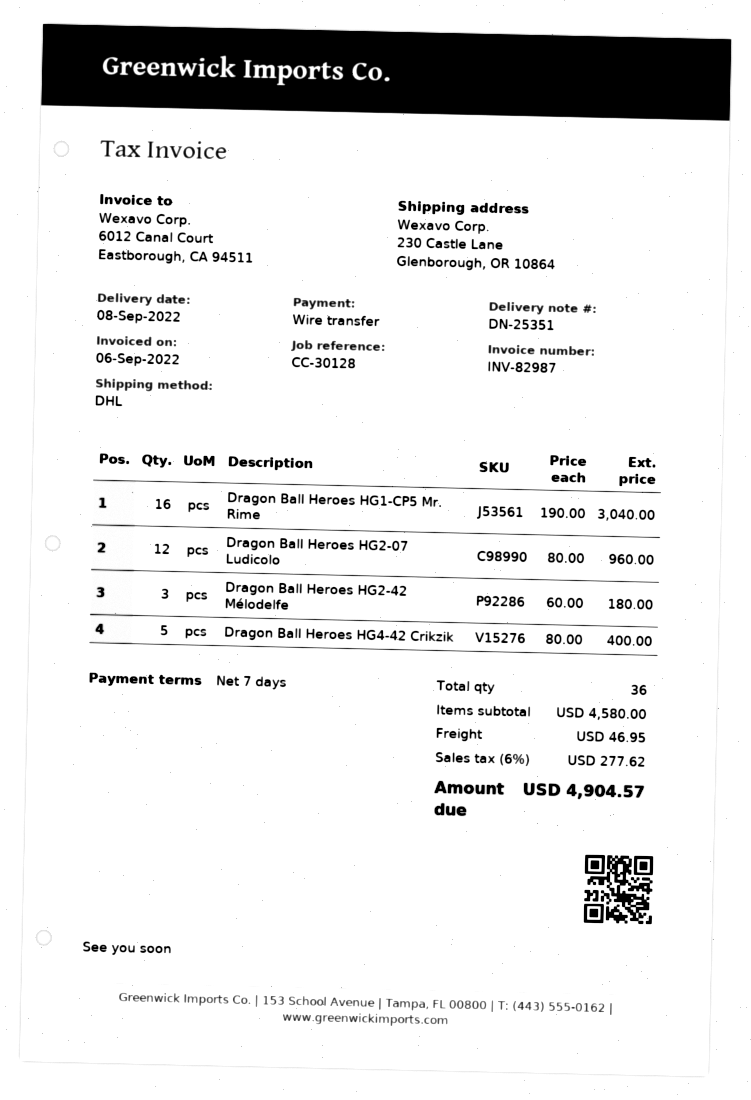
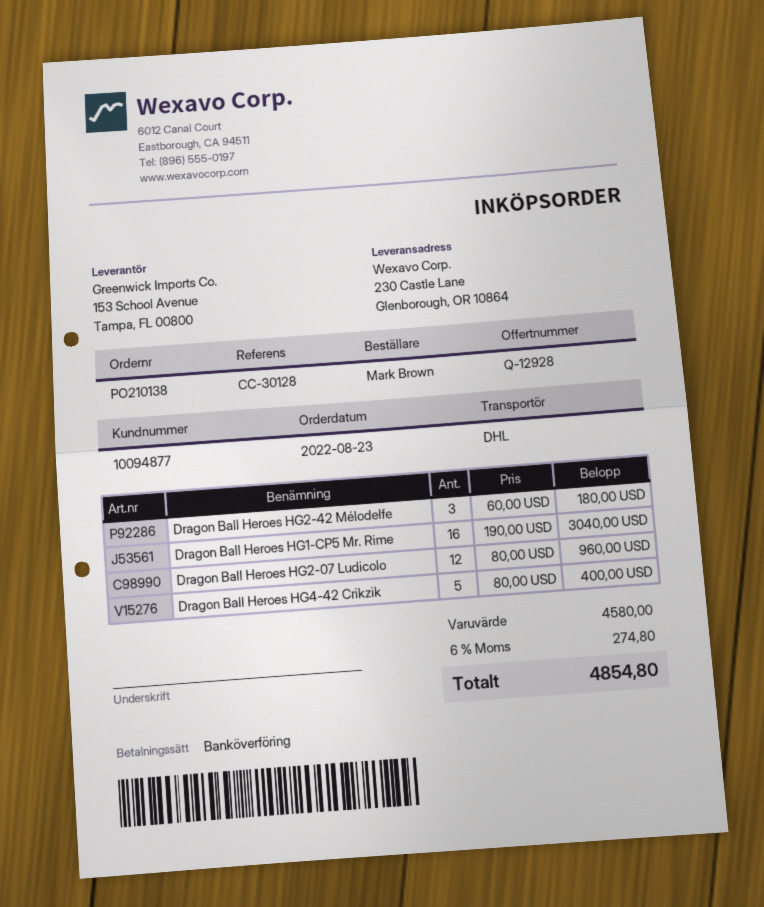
shipping: 46.95 -> none
tax: 6% = 277.62 -> 6% = 274.80
total: 4904.57 -> 4854.80

